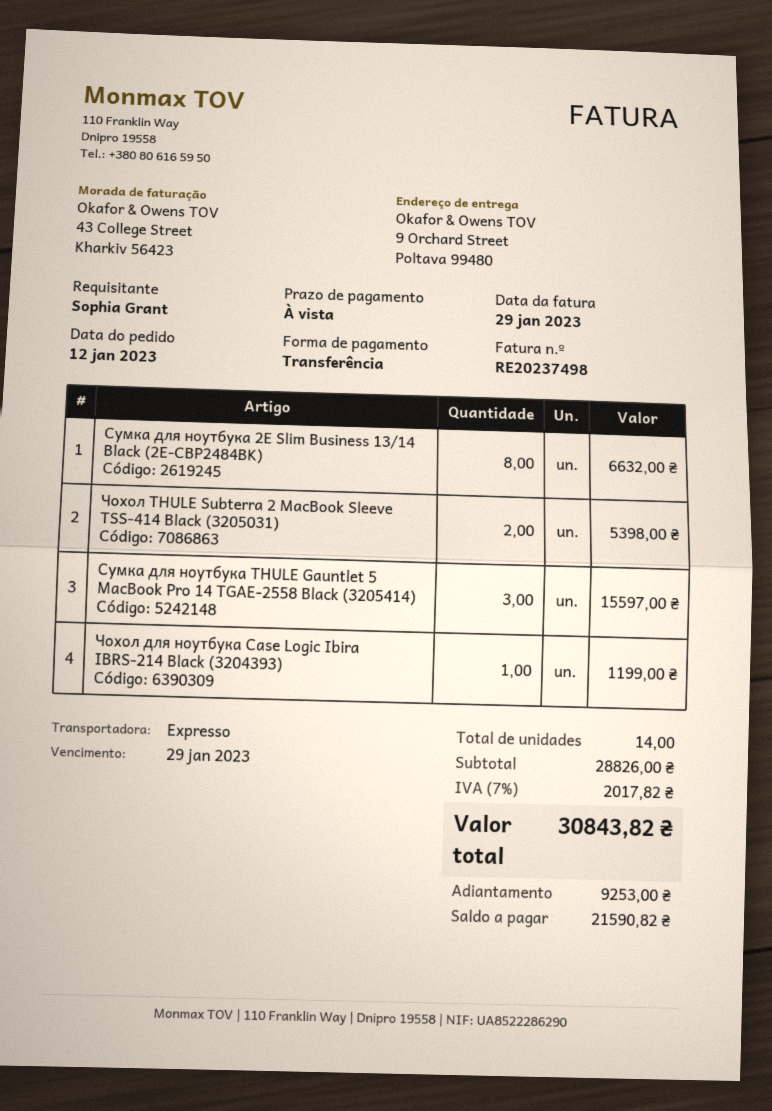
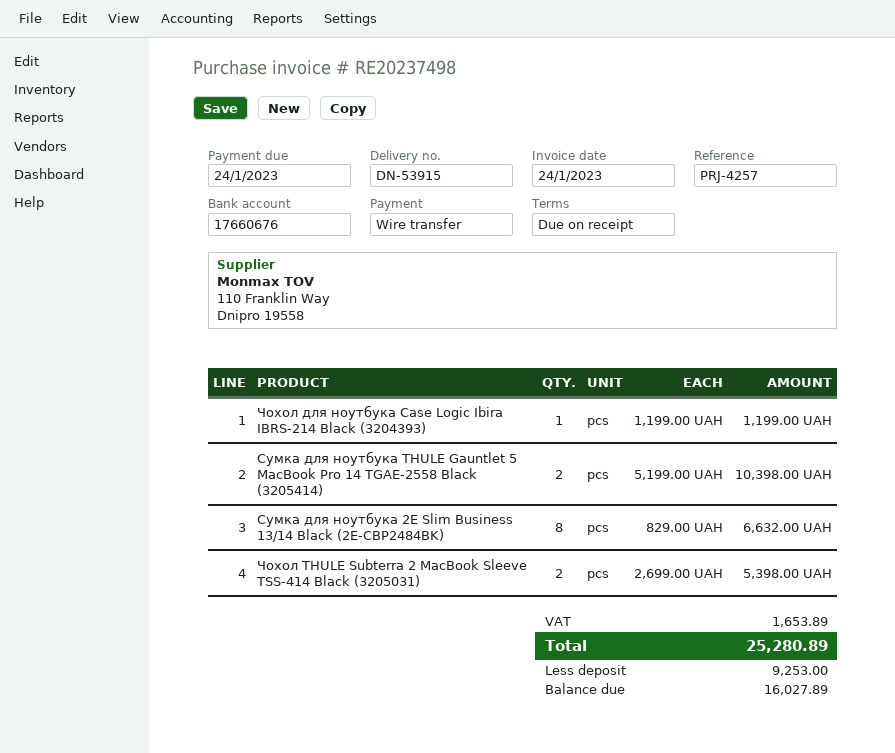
invoice date: 2023-01-29 -> 2023-01-24
due date: 2023-01-29 -> 2023-01-24
Сумка для ноутбука THULE Gauntlet 5 MacBook Pro 14 TGAE-2558 Black (3205414): 3 for 15597.00 -> 2 for 10398.00
tax: 2017.82 -> 1653.89
total: 30843.82 -> 25280.89
balance: 21590.82 -> 16027.89

